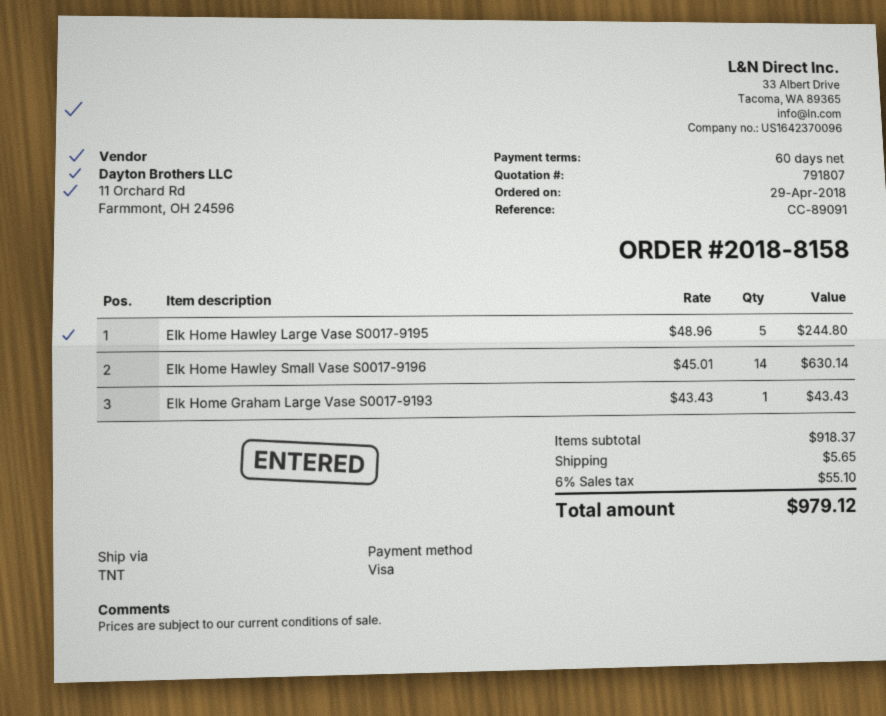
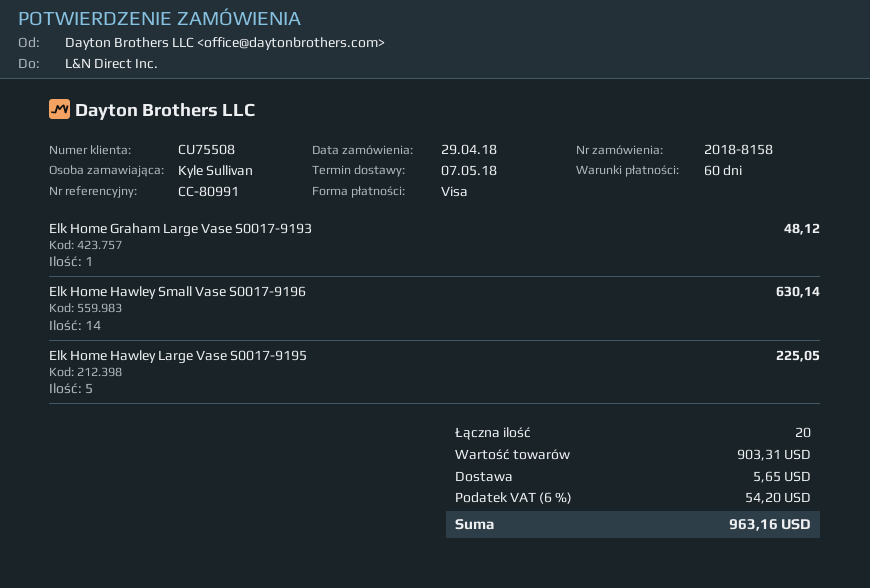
reference: CC-89091 -> CC-80991
Elk Home Hawley Large Vase S0017-9195: 5 for 244.80 -> 5 for 225.05
Elk Home Graham Large Vase S0017-9193: 1 for 43.43 -> 1 for 48.12
subtotal: 918.37 -> 903.31
tax: 6% = 55.10 -> 6% = 54.20
total: 979.12 -> 963.16

